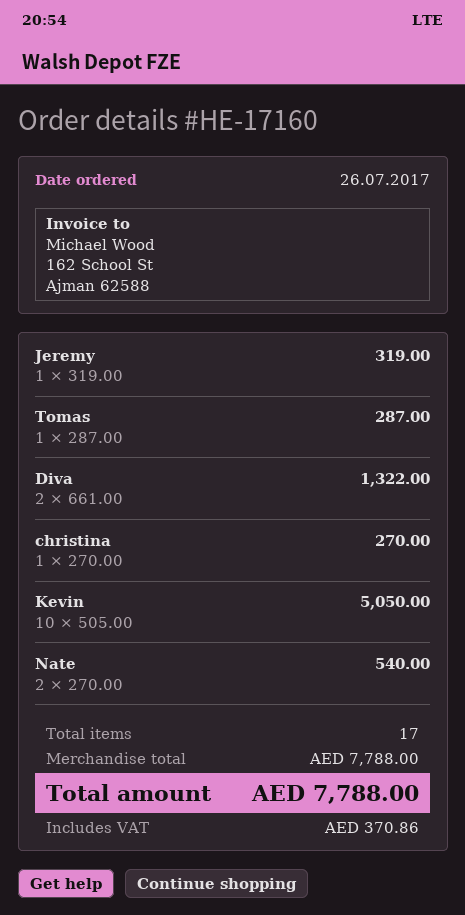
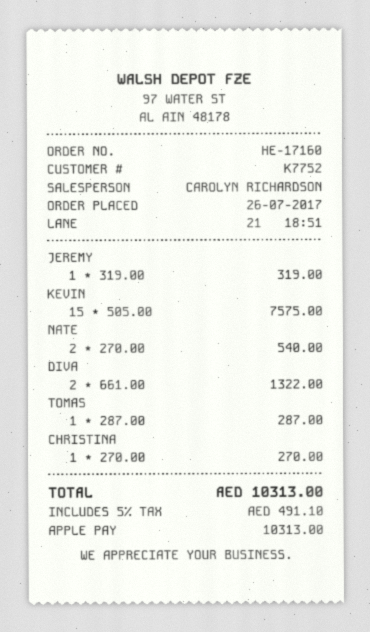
Kevin: 10 x 505.00 = 5050.00 -> 15 x 505.00 = 7575.00
tax: 370.86 -> 491.10
total: 7788.00 -> 10313.00

